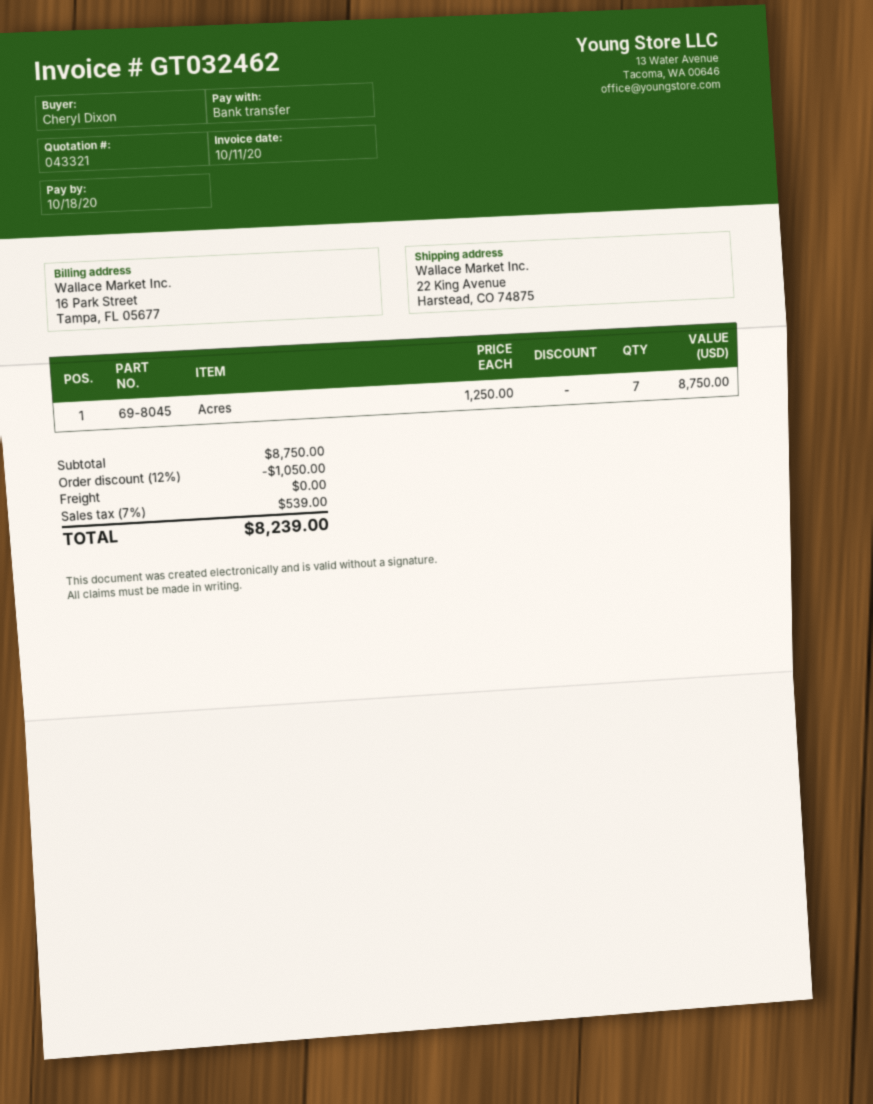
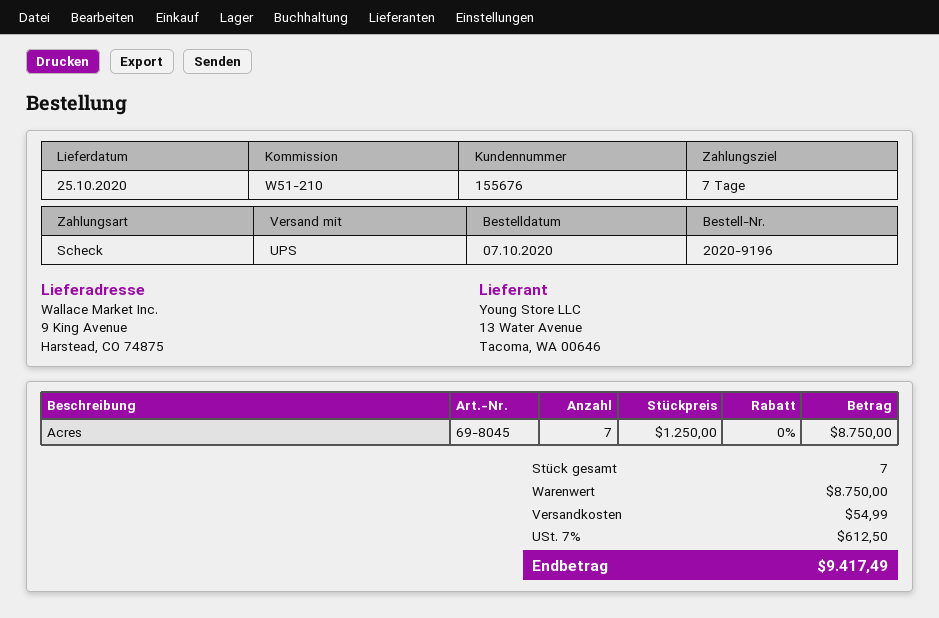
payment method: bank transfer -> cheque
ship to: 22 King Avenue, Harstead, CO 74875 -> 9 King Avenue, Harstead, CO 74875
discount: 12% = 1050.00 -> none
shipping: 0.00 -> 54.99
tax: 7% = 539.00 -> 7% = 612.50
total: 8239.00 -> 9417.49

